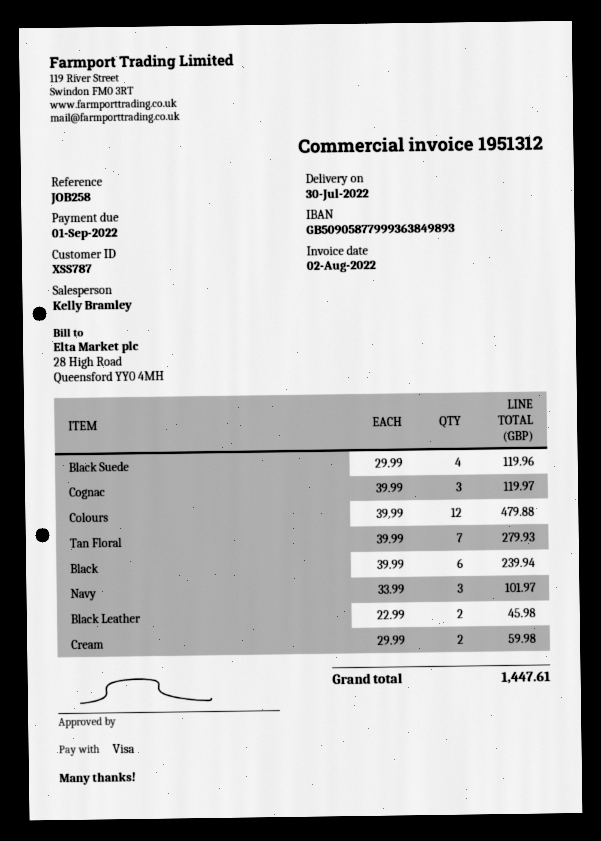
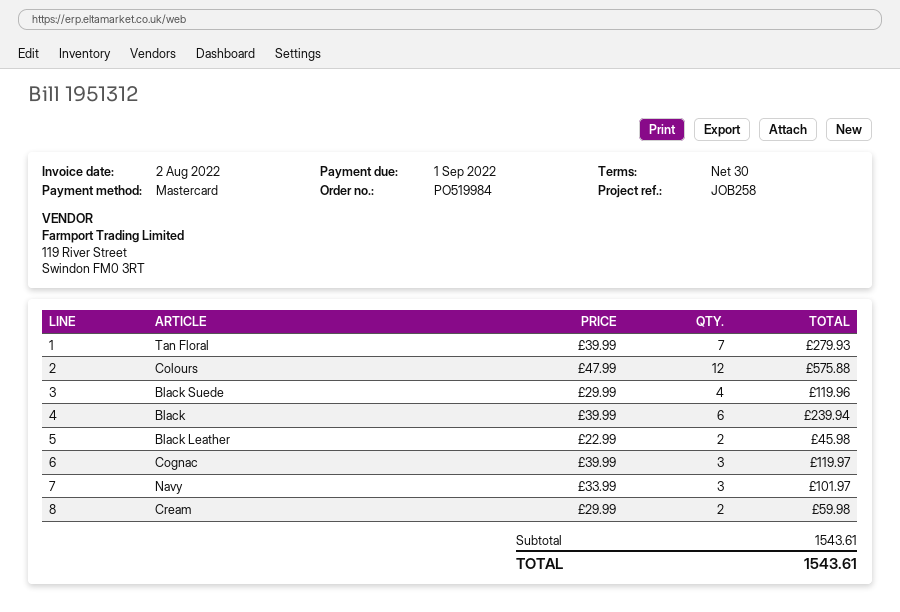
payment method: Visa -> Mastercard
Colours: 12 x 39.99 = 479.88 -> 12 x 47.99 = 575.88
total: 1447.61 -> 1543.61

